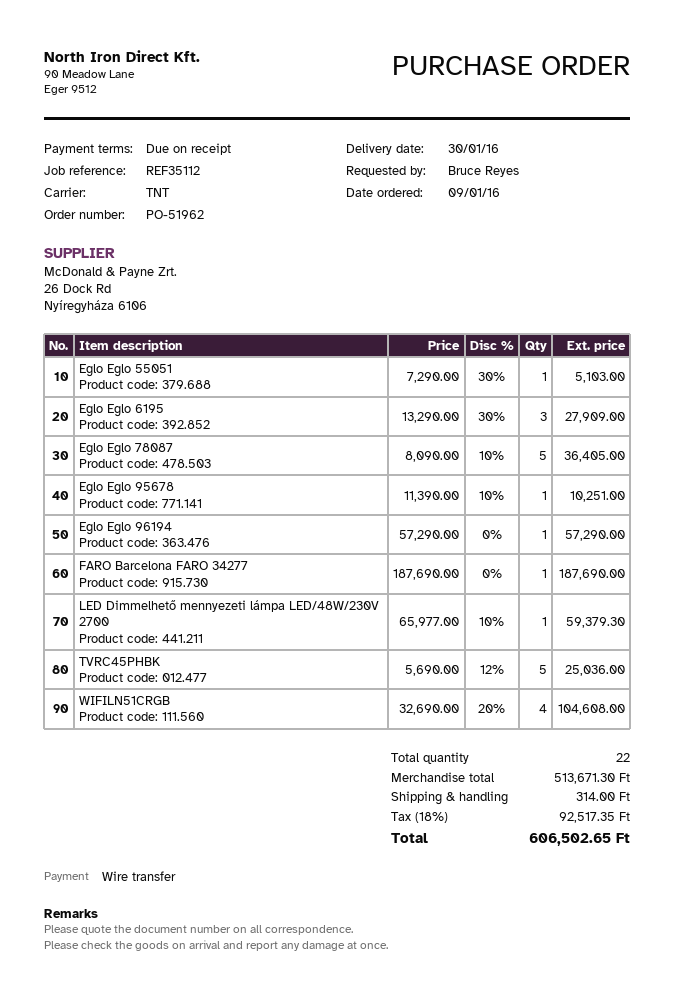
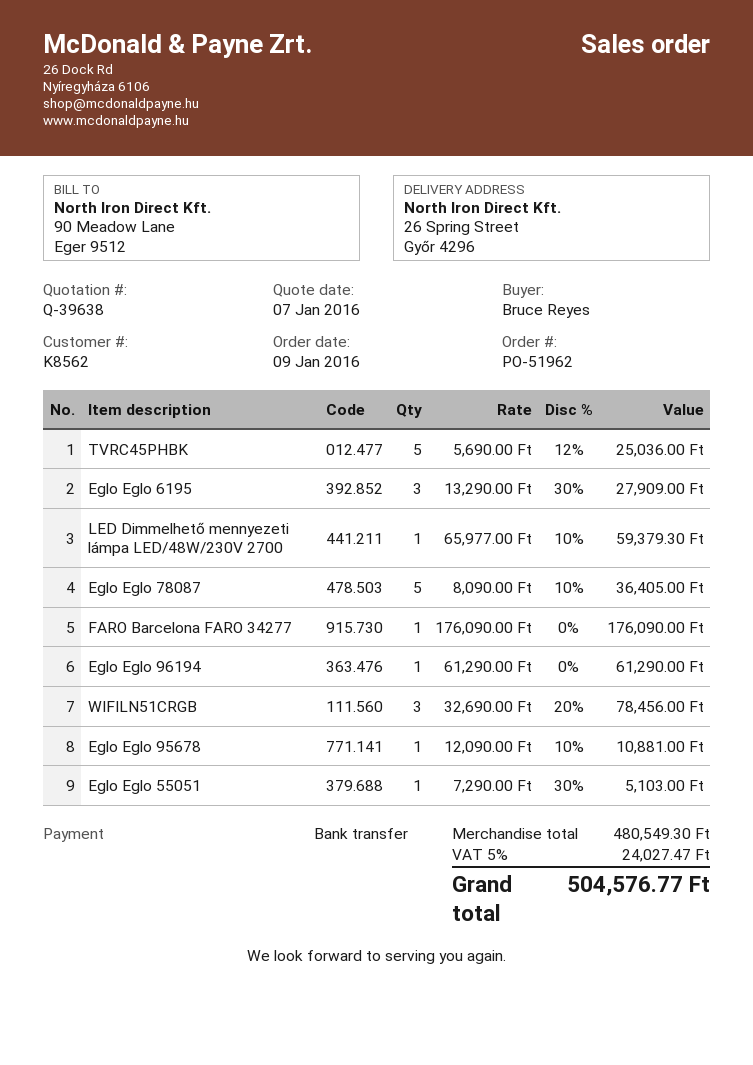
Eglo Eglo 95678: 1 x 11390.00 - 10% = 10251.00 -> 1 x 12090.00 - 10% = 10881.00
Eglo Eglo 96194: 1 x 57290.00 = 57290.00 -> 1 x 61290.00 = 61290.00
FARO Barcelona FARO 34277: 1 x 187690.00 = 187690.00 -> 1 x 176090.00 = 176090.00
WIFILN51CRGB: 4 x 32690.00 - 20% = 104608.00 -> 3 x 32690.00 - 20% = 78456.00
subtotal: 513671.30 -> 480549.30
shipping: 314.00 -> none
tax: 18% = 92517.35 -> 5% = 24027.47
total: 606502.65 -> 504576.77

